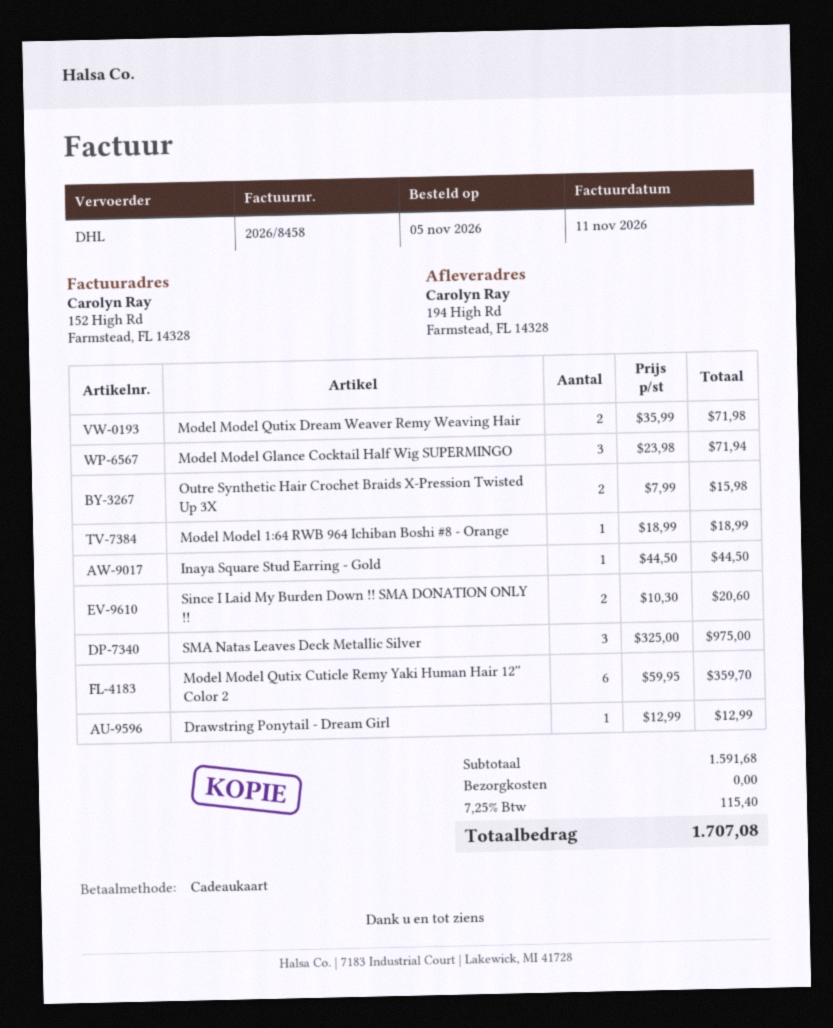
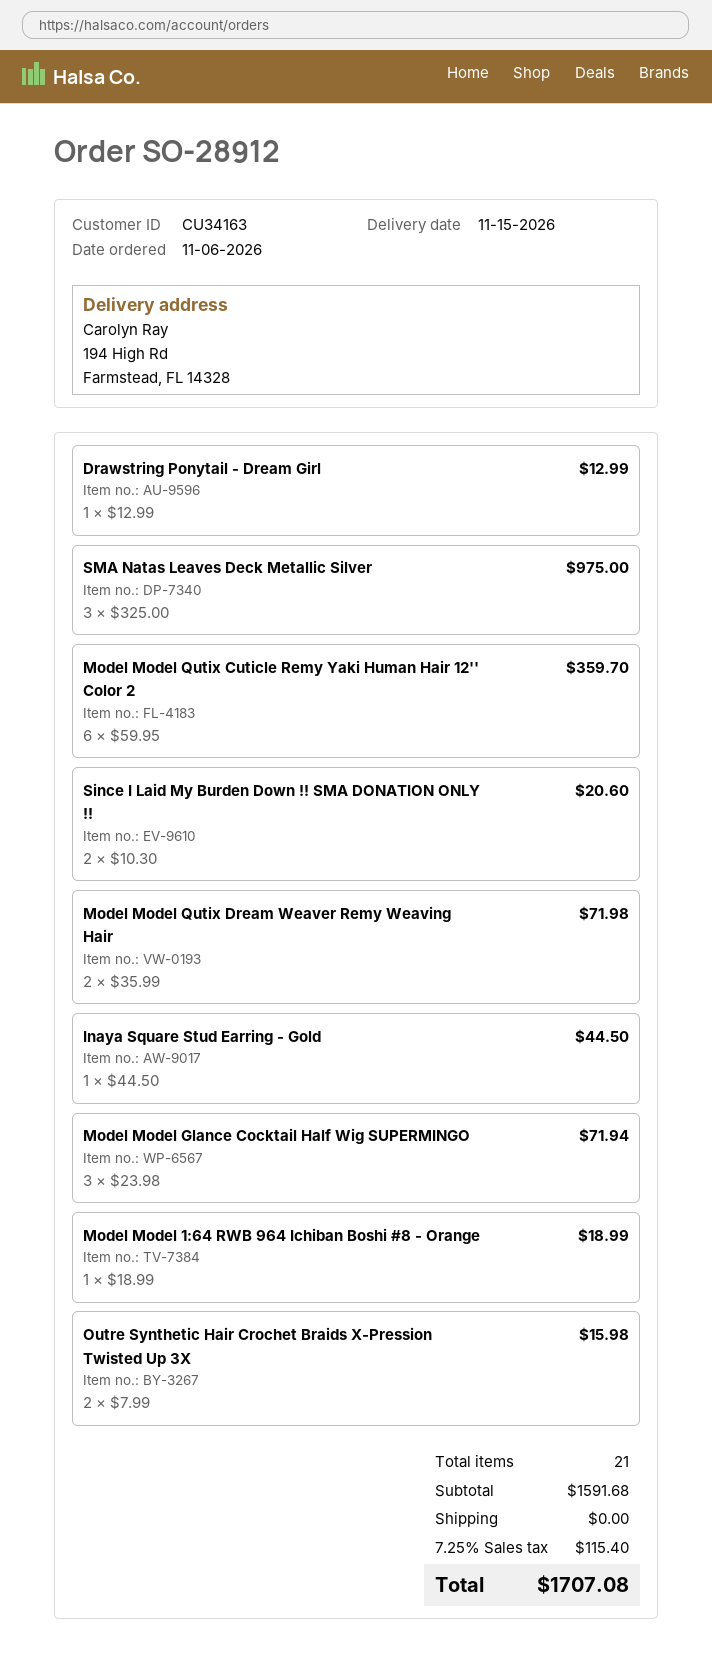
order date: 2026-11-05 -> 2026-11-06

